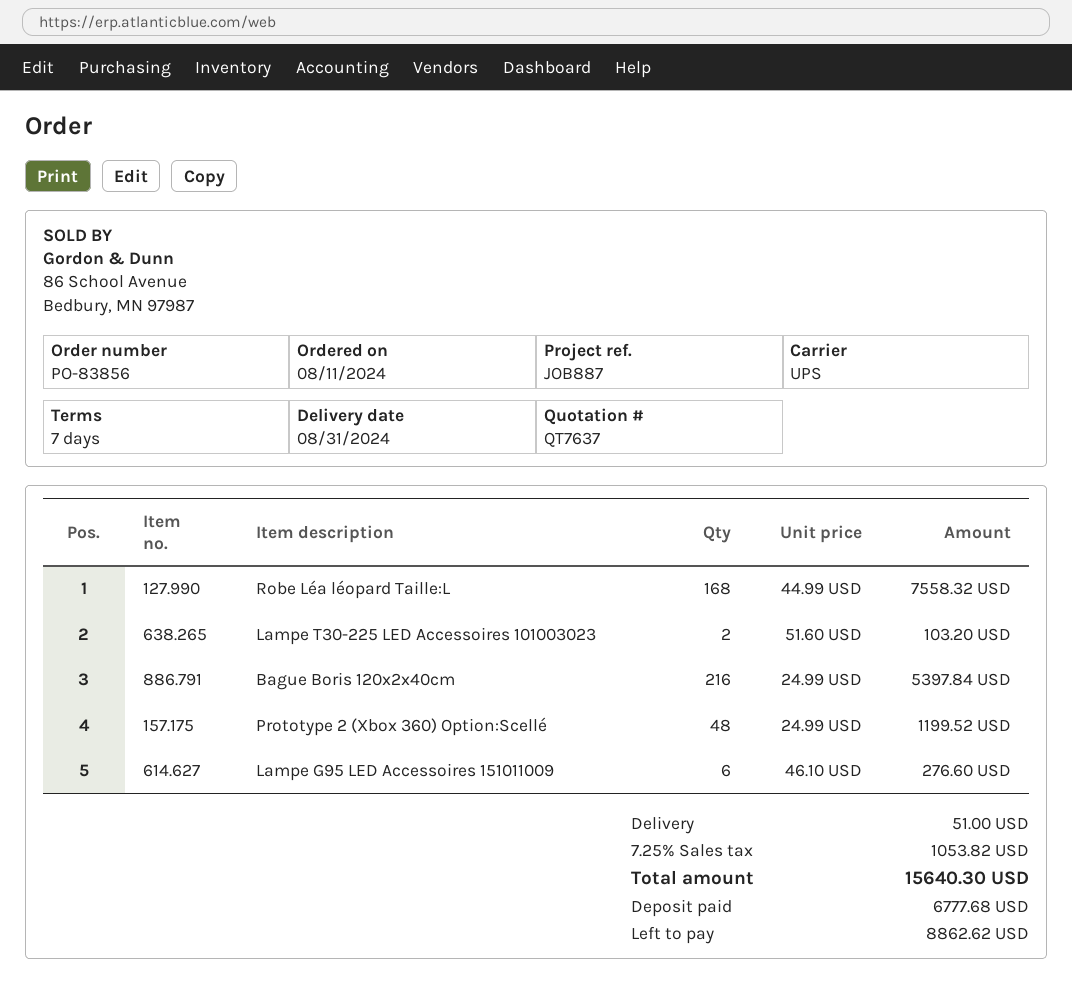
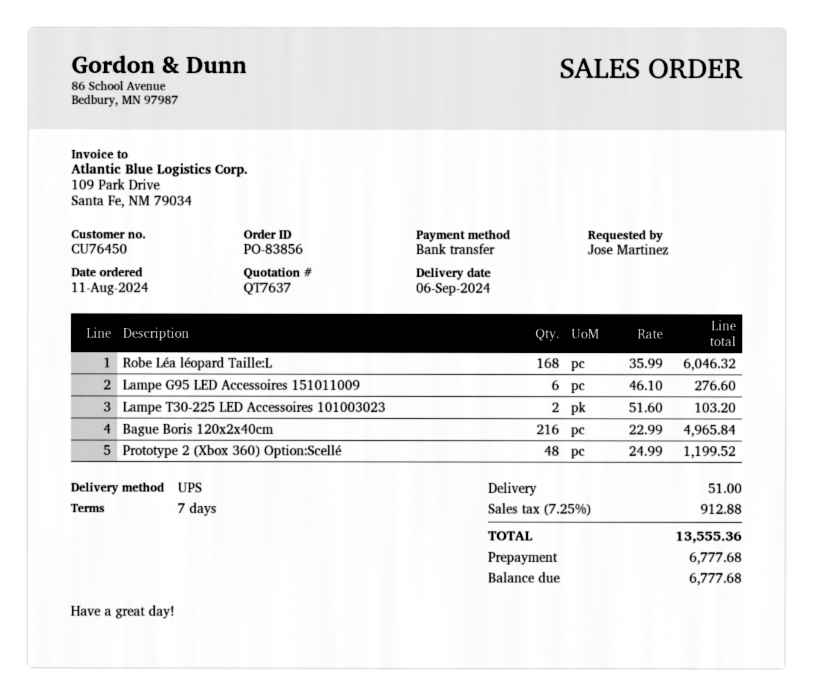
delivery date: 2024-08-31 -> 2024-09-06
Robe Léa léopard Taille:L: 168 x 44.99 = 7558.32 -> 168 x 35.99 = 6046.32
Bague Boris 120x2x40cm: 216 x 24.99 = 5397.84 -> 216 x 22.99 = 4965.84
tax: 7.25% = 1053.82 -> 7.25% = 912.88
total: 15640.30 -> 13555.36
balance: 8862.62 -> 6777.68

